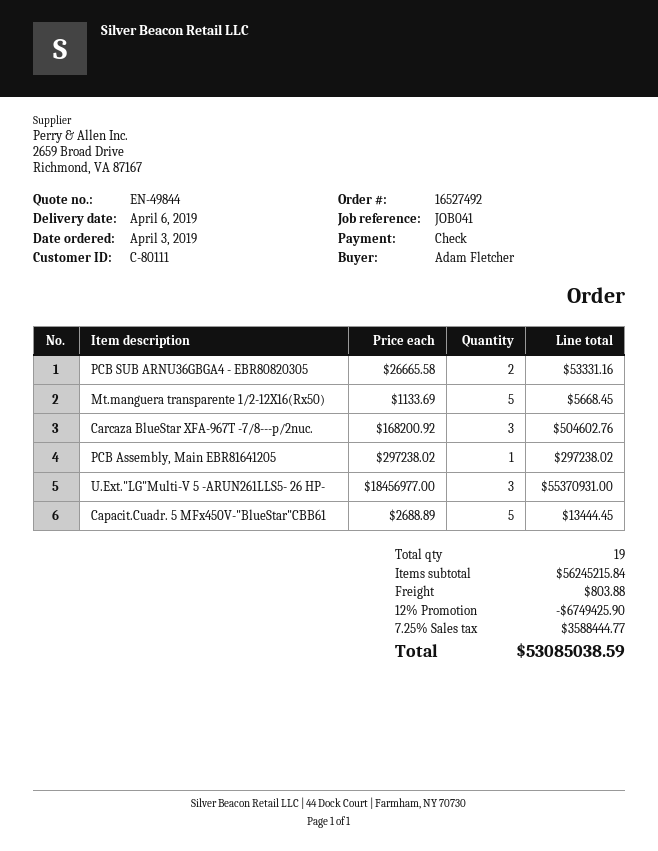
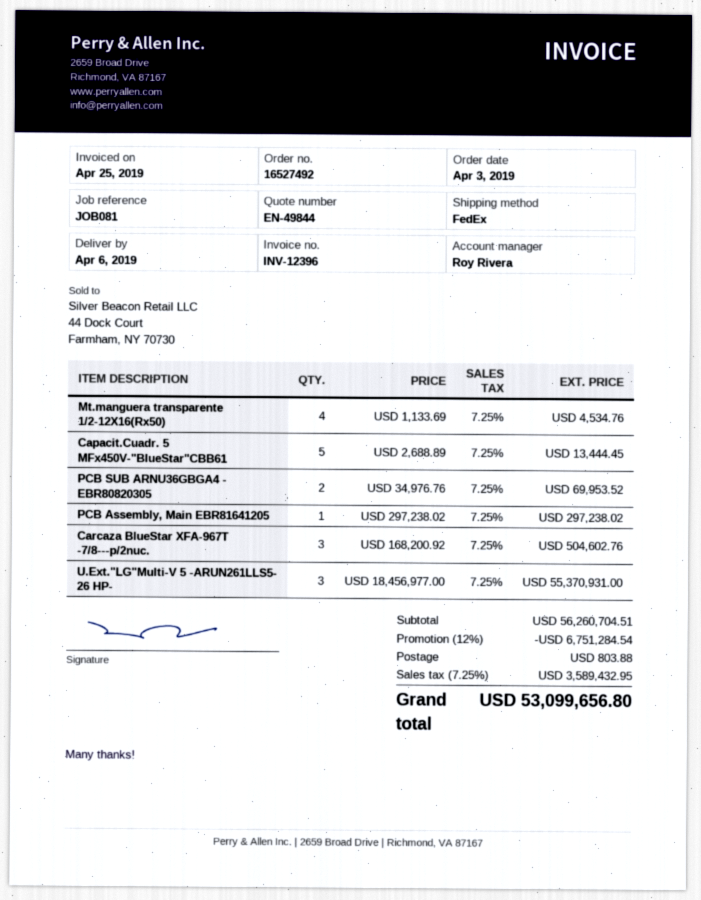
reference: JOB041 -> JOB081
PCB SUB ARNU36GBGA4 - EBR80820305: 2 x 26665.58 = 53331.16 -> 2 x 34976.76 = 69953.52
Mt.manguera transparente 1/2-12X16(Rx50): 5 x 1133.69 = 5668.45 -> 4 x 1133.69 = 4534.76
subtotal: 56245215.84 -> 56260704.51
discount: 12% = 6749425.90 -> 12% = 6751284.54
tax: 7.25% = 3588444.77 -> 7.25% = 3589432.95
total: 53085038.59 -> 53099656.80

